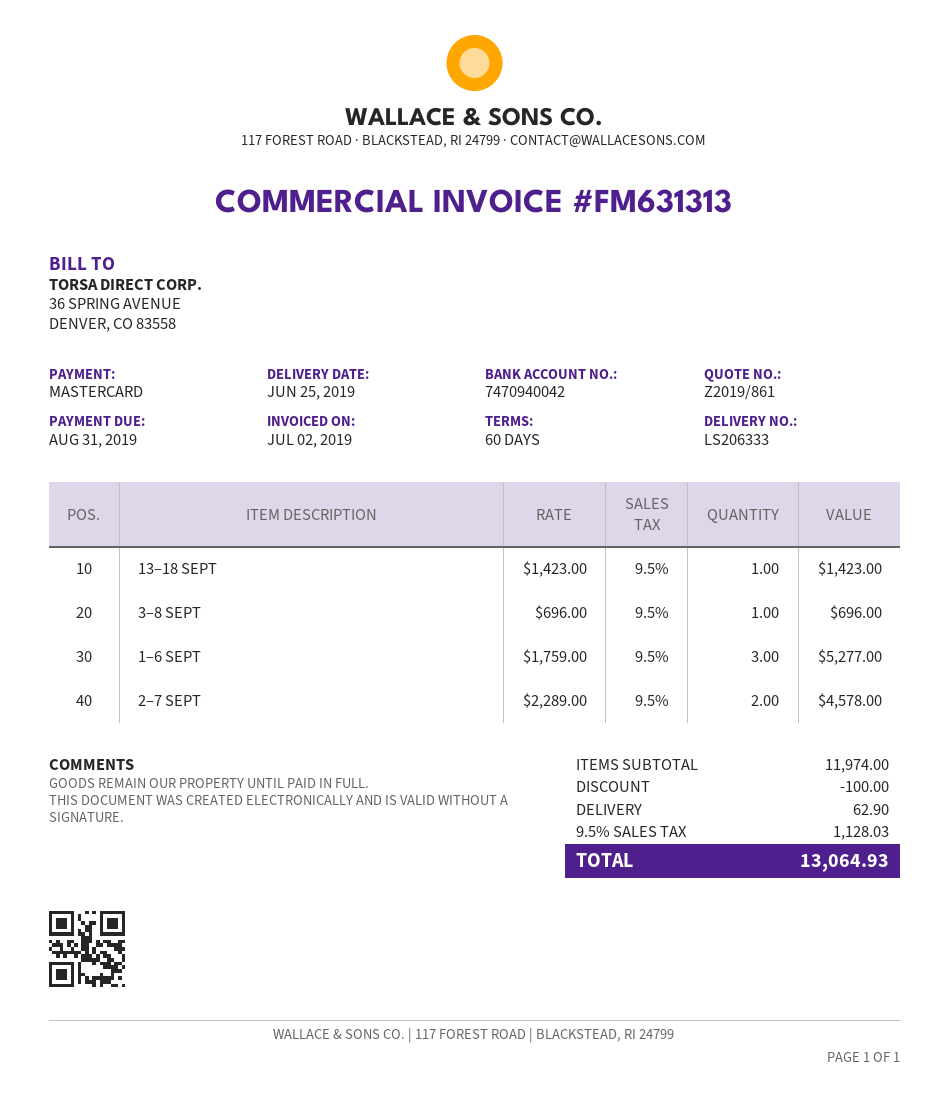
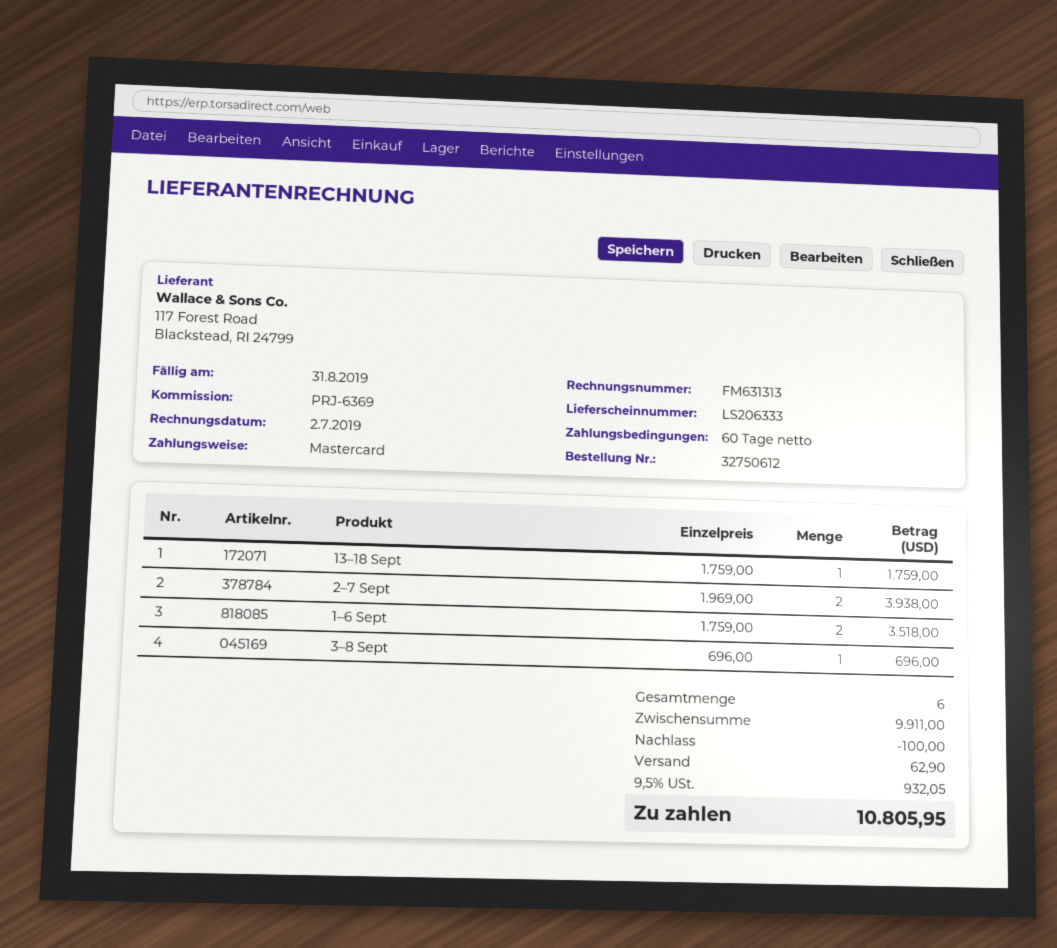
13–18 SEPT: 1 x 1423.00 = 1423.00 -> 1 x 1759.00 = 1759.00
1–6 SEPT: 3 x 1759.00 = 5277.00 -> 2 x 1759.00 = 3518.00
2–7 SEPT: 2 x 2289.00 = 4578.00 -> 2 x 1969.00 = 3938.00
subtotal: 11974.00 -> 9911.00
tax: 9.5% = 1128.03 -> 9.5% = 932.05
total: 13064.93 -> 10805.95

